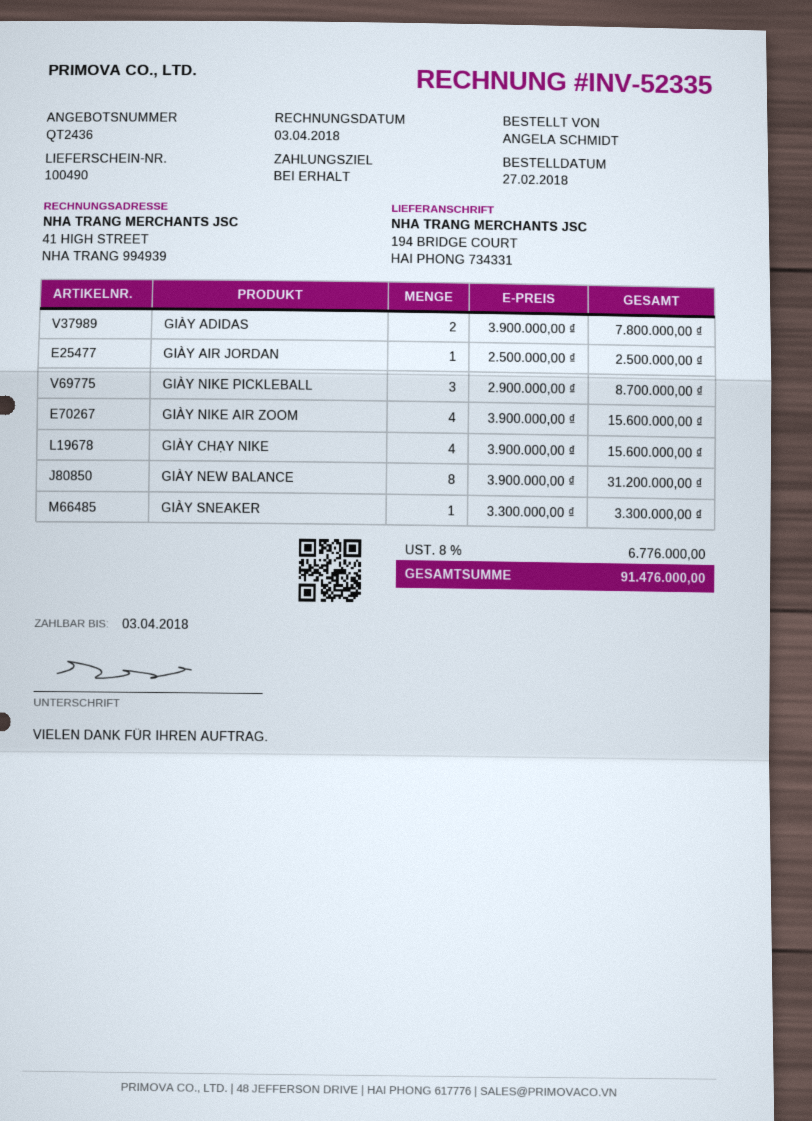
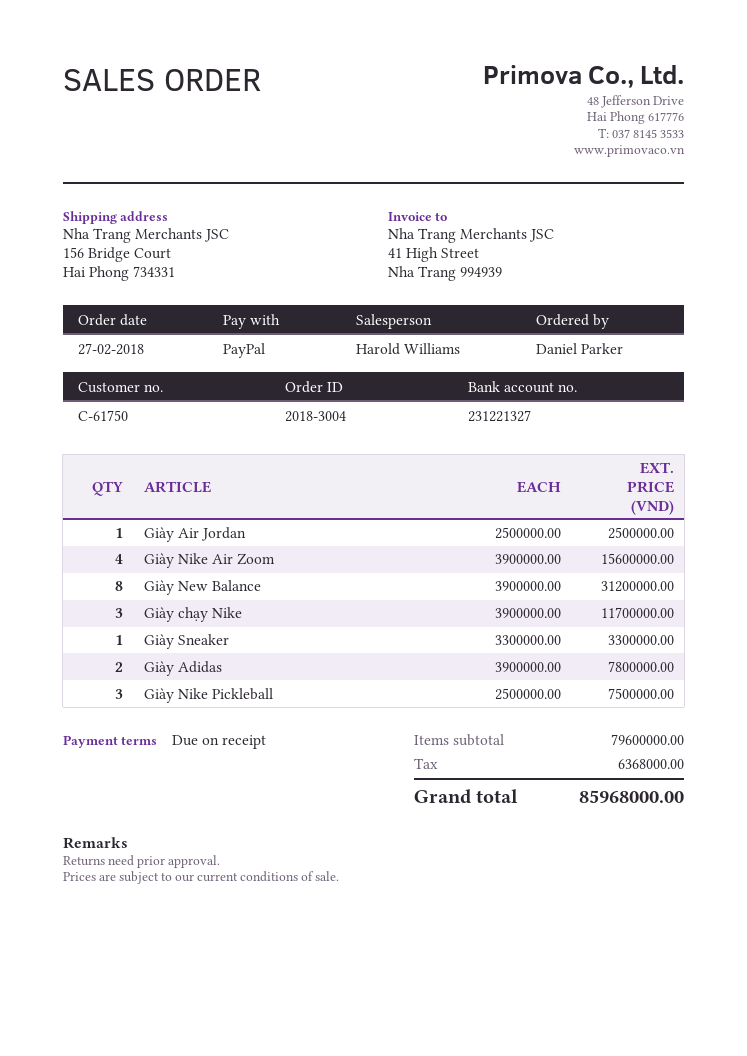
ordered by: ANGELA SCHMIDT -> Daniel Parker
ship to: 194 BRIDGE COURT, HAI PHONG 734331 -> 156 Bridge Court, Hai Phong 734331
GIÀY NIKE PICKLEBALL: 3 x 2900000.00 = 8700000.00 -> 3 x 2500000.00 = 7500000.00
GIÀY CHẠY NIKE: 4 x 3900000.00 = 15600000.00 -> 3 x 3900000.00 = 11700000.00
tax: 6776000.00 -> 6368000.00
total: 91476000.00 -> 85968000.00

